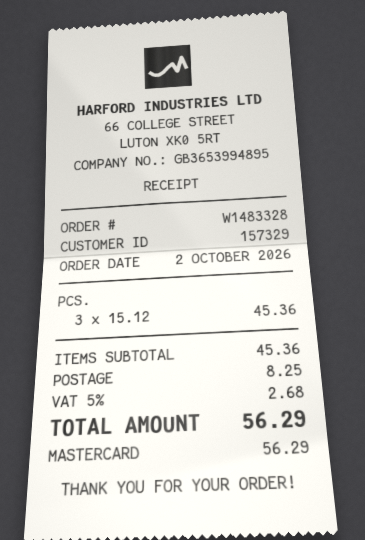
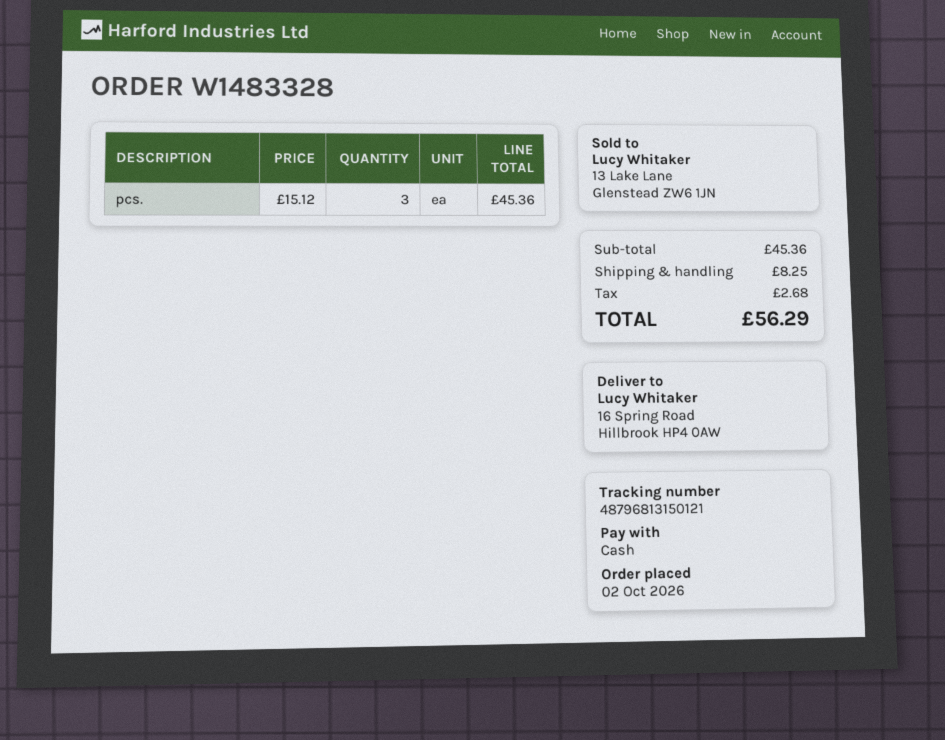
payment method: Mastercard -> cash

